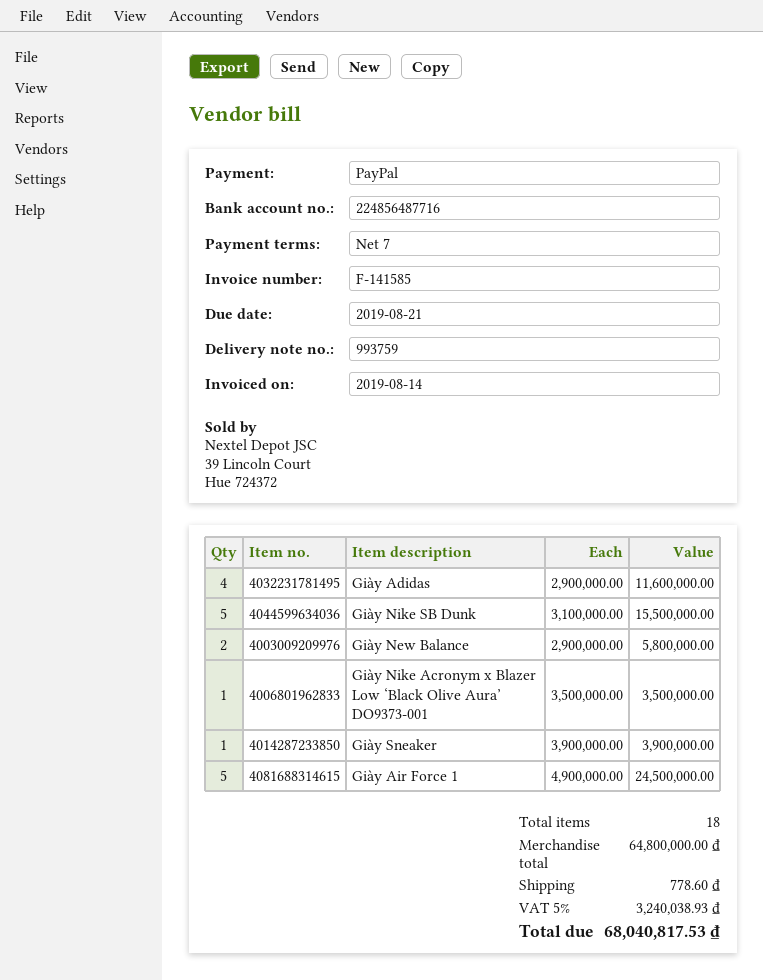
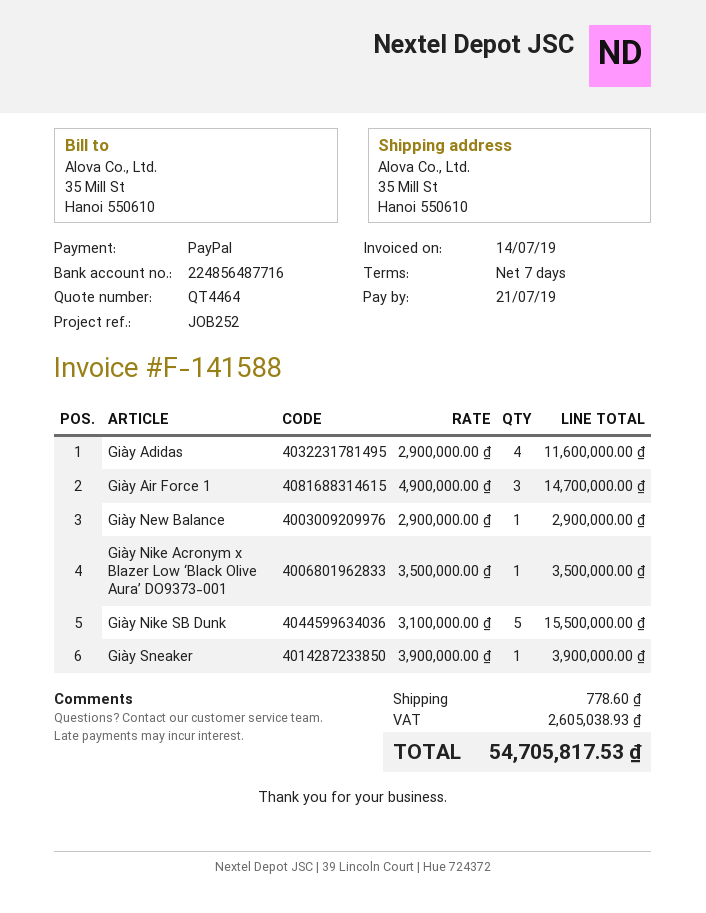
invoice number: F-141585 -> F-141588
invoice date: 2019-08-14 -> 2019-07-14
due date: 2019-08-21 -> 2019-07-21
Giày New Balance: 2 x 2900000.00 = 5800000.00 -> 1 x 2900000.00 = 2900000.00
Giày Air Force 1: 5 x 4900000.00 = 24500000.00 -> 3 x 4900000.00 = 14700000.00
tax: 3240038.93 -> 2605038.93
total: 68040817.53 -> 54705817.53

